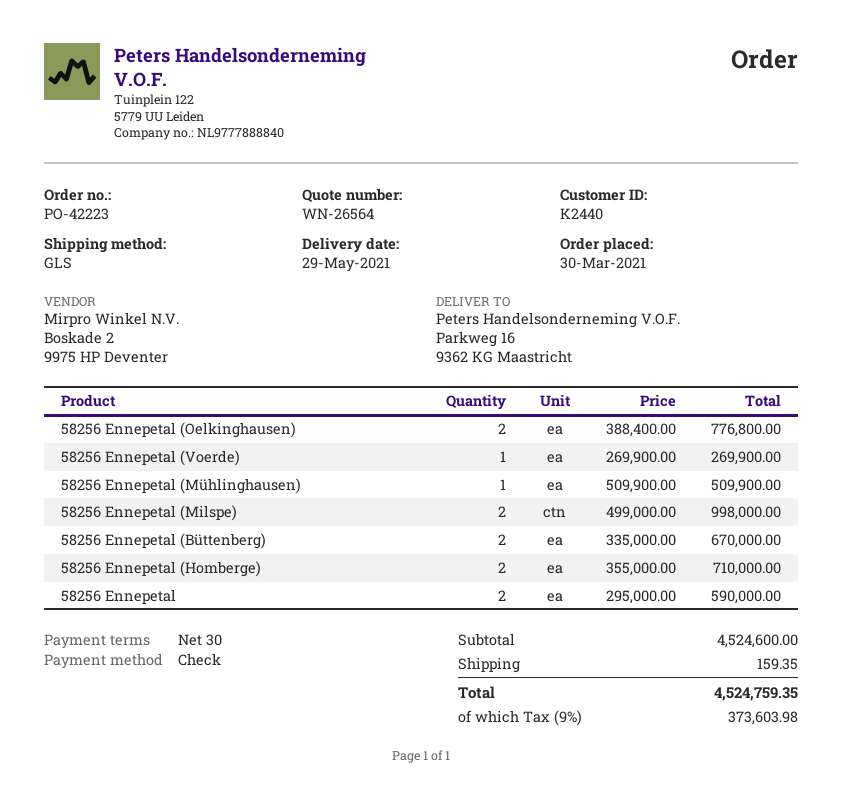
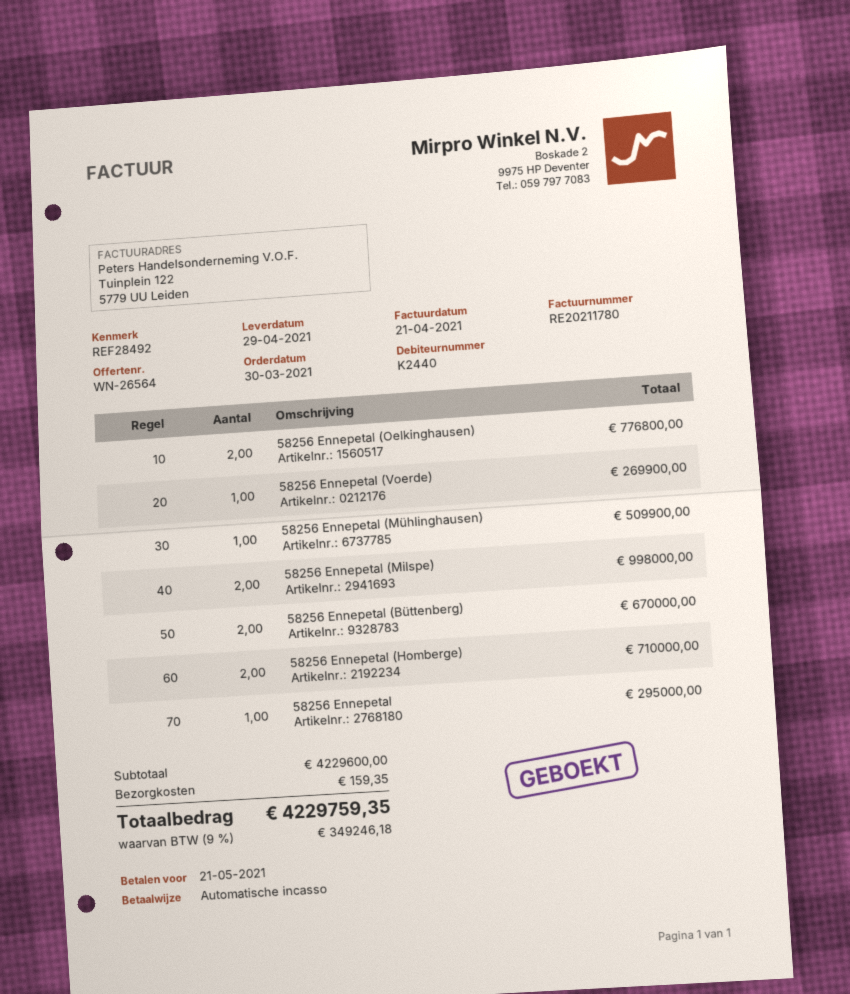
delivery date: 2021-05-29 -> 2021-04-29
payment method: cheque -> direct debit
58256 Ennepetal: 2 for 590000.00 -> 1 for 295000.00
subtotal: 4524600.00 -> 4229600.00
tax: 9% = 373603.98 -> 9% = 349246.18
total: 4524759.35 -> 4229759.35

